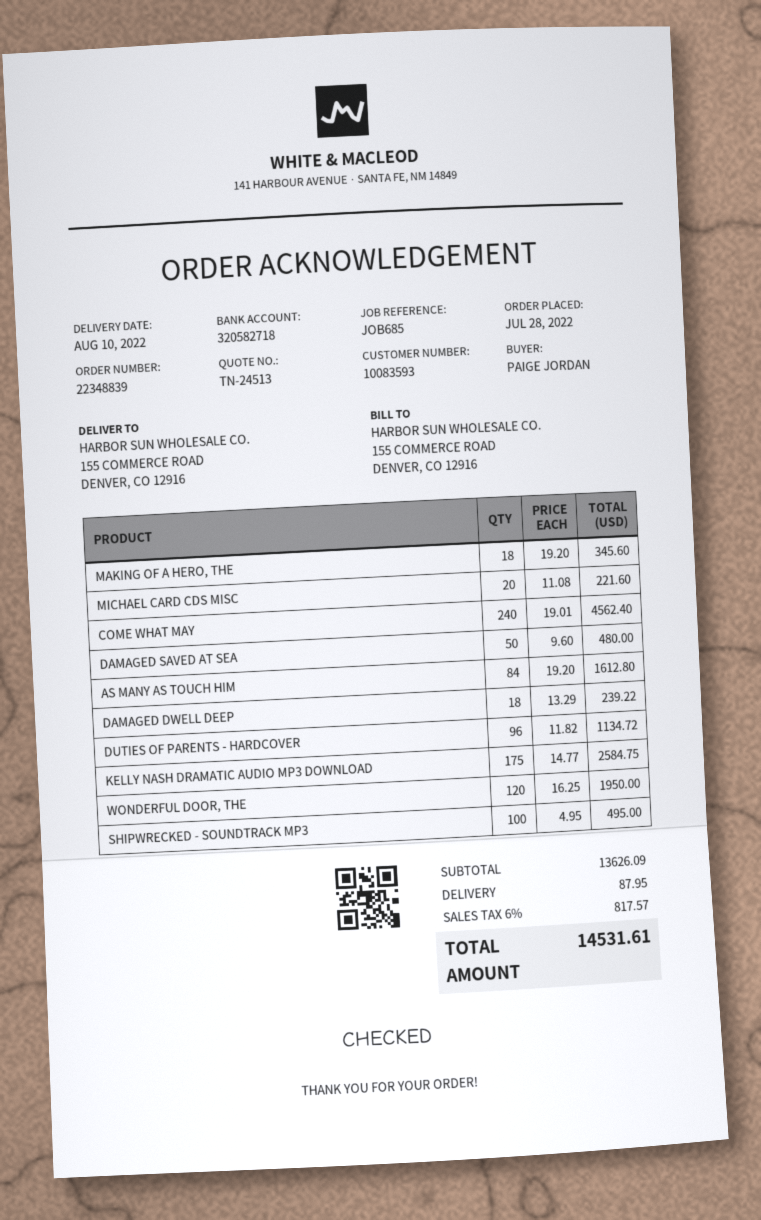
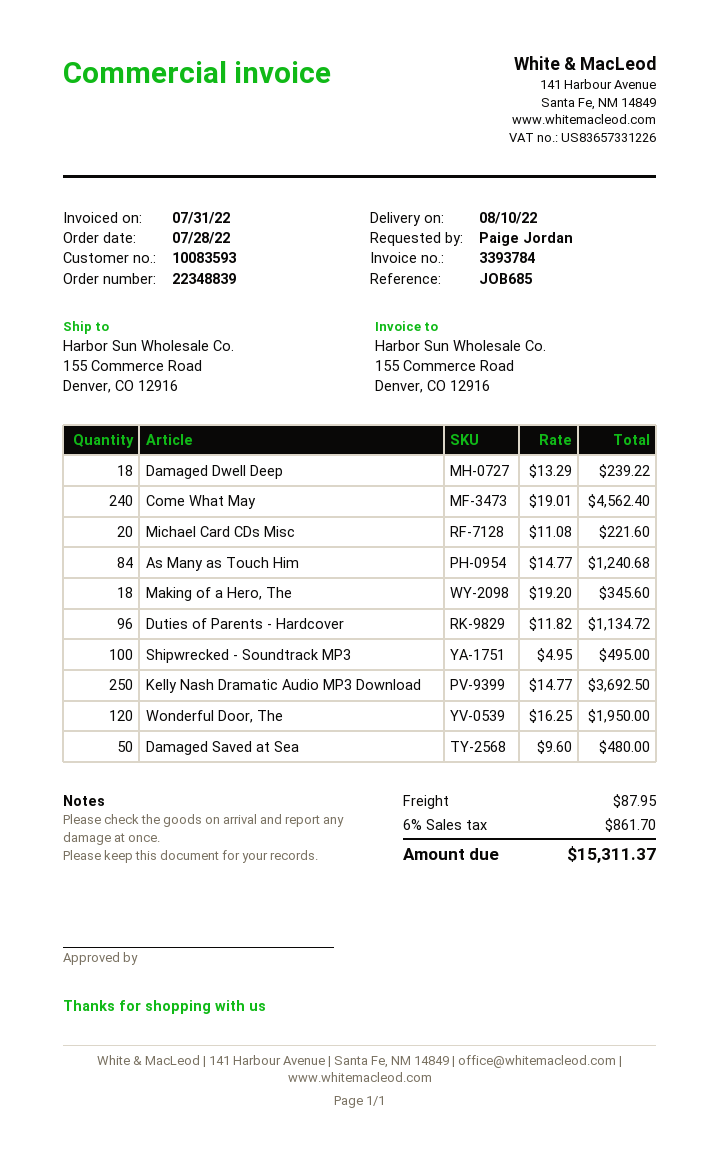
AS MANY AS TOUCH HIM: 84 x 19.20 = 1612.80 -> 84 x 14.77 = 1240.68
KELLY NASH DRAMATIC AUDIO MP3 DOWNLOAD: 175 x 14.77 = 2584.75 -> 250 x 14.77 = 3692.50
tax: 6% = 817.57 -> 6% = 861.70
total: 14531.61 -> 15311.37

